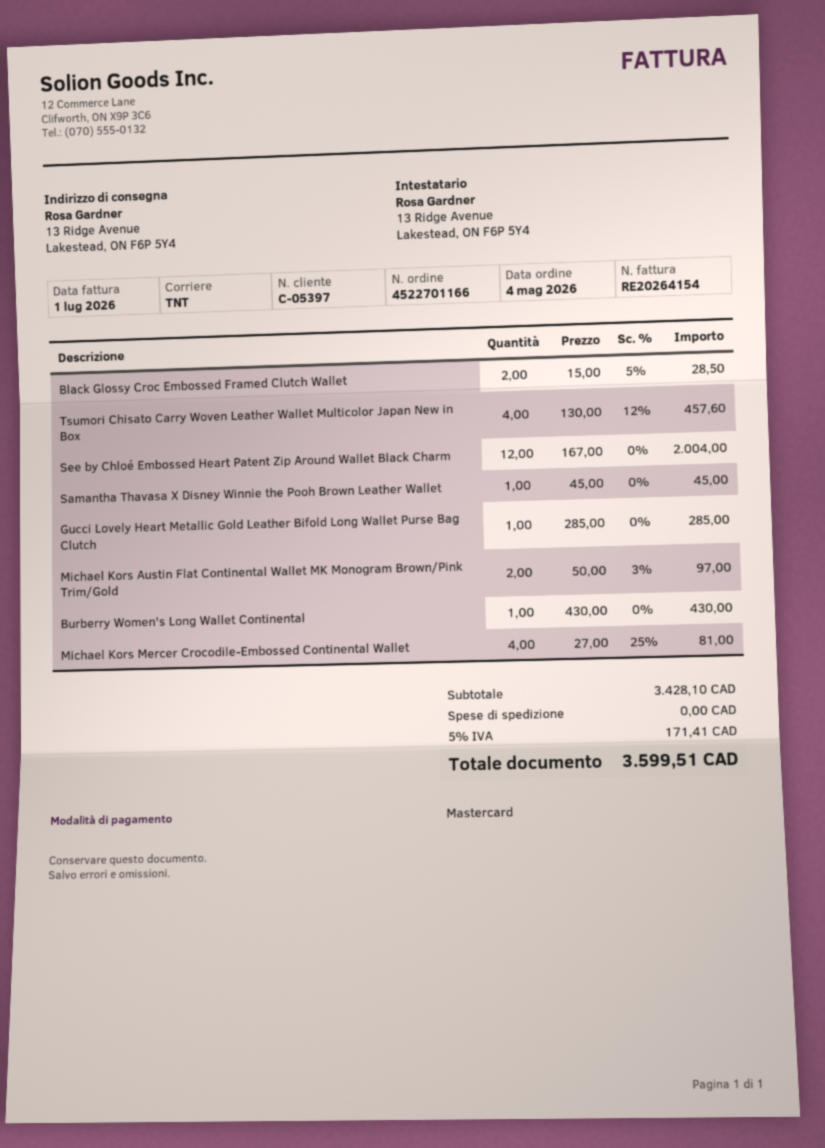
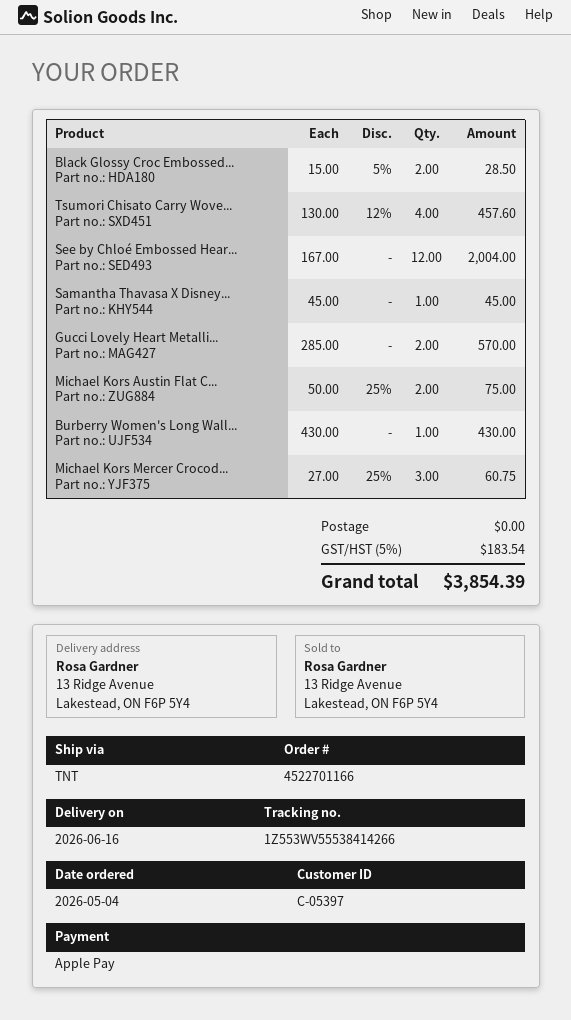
payment method: Mastercard -> Apple Pay
Gucci Lovely Heart Metallic Gold Leather Bifold Long Wallet Purse Bag Clutch: 1 x 285.00 = 285.00 -> 2 x 285.00 = 570.00
Michael Kors Austin Flat Continental Wallet MK Monogram Brown/Pink Trim/Gold: 2 x 50.00 - 3% = 97.00 -> 2 x 50.00 - 25% = 75.00
Michael Kors Mercer Crocodile-Embossed Continental Wallet: 4 x 27.00 - 25% = 81.00 -> 3 x 27.00 - 25% = 60.75
tax: 5% = 171.41 -> 5% = 183.54
total: 3599.51 -> 3854.39

